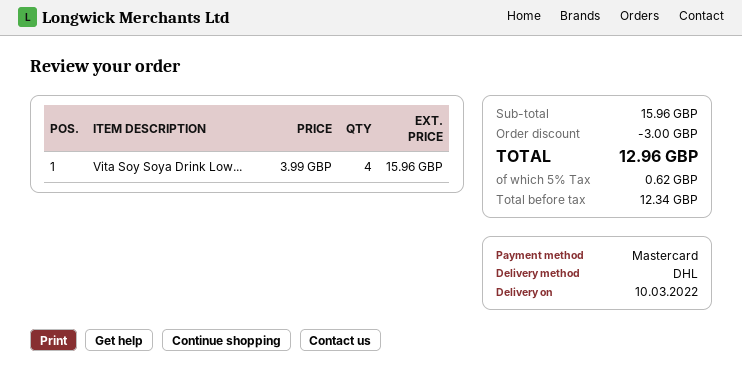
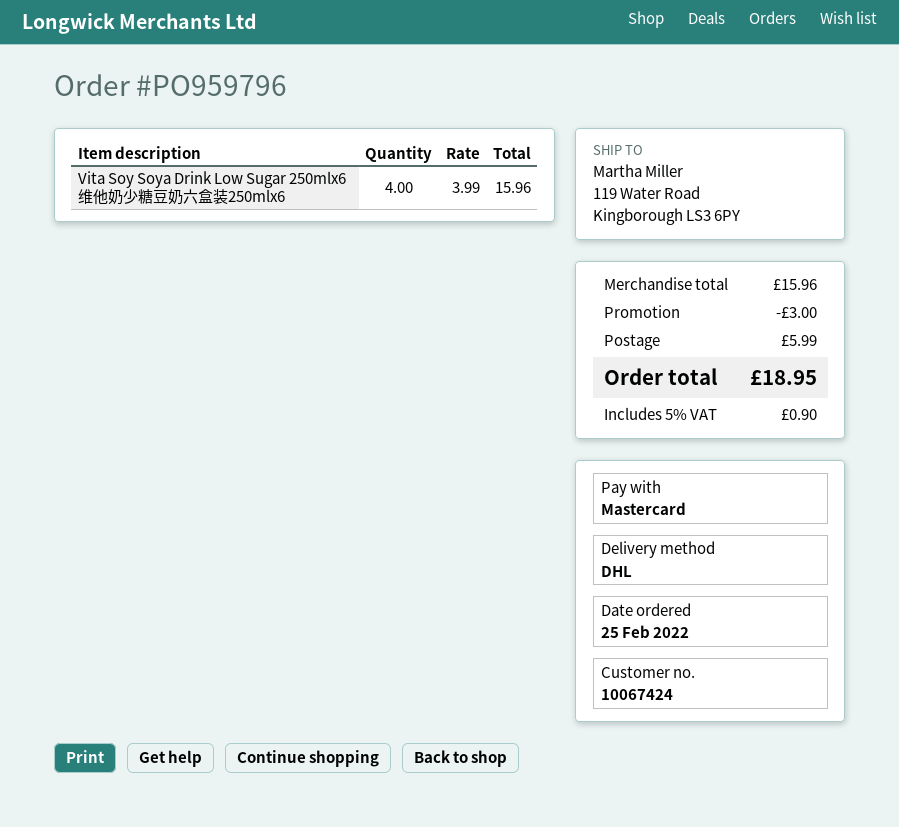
shipping: none -> 5.99
tax: 5% = 0.62 -> 5% = 0.90
total: 12.96 -> 18.95

